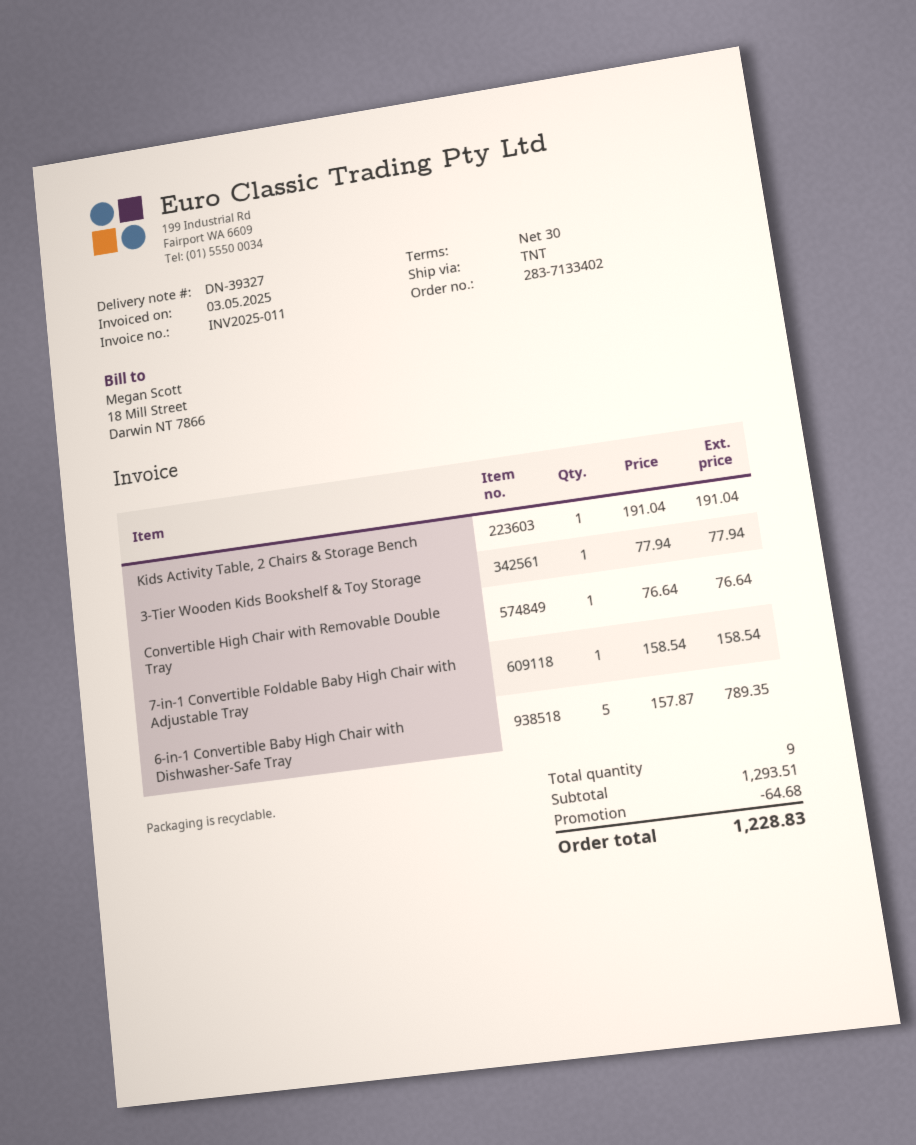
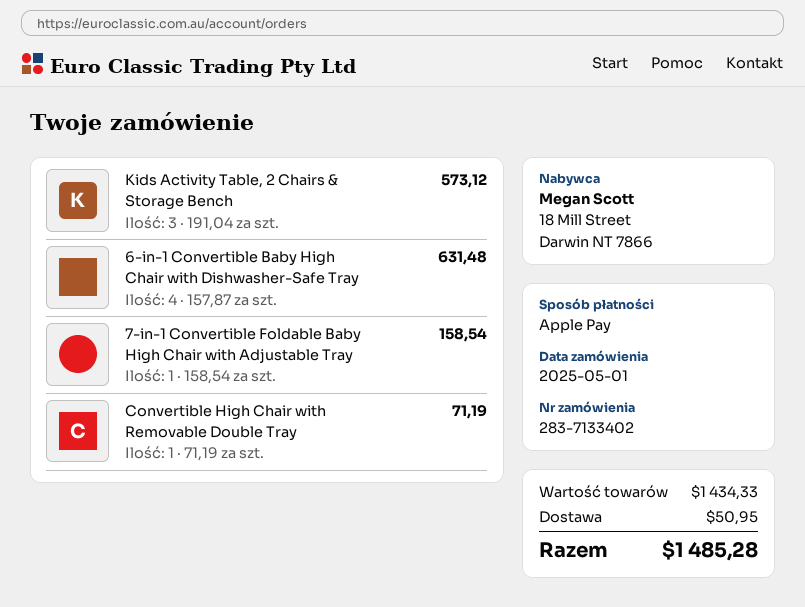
Kids Activity Table, 2 Chairs & Storage Bench: 1 x 191.04 = 191.04 -> 3 x 191.04 = 573.12
3-Tier Wooden Kids Bookshelf & Toy Storage: 1 x 77.94 = 77.94 -> none
Convertible High Chair with Removable Double Tray: 1 x 76.64 = 76.64 -> 1 x 71.19 = 71.19
6-in-1 Convertible Baby High Chair with Dishwasher-Safe Tray: 5 x 157.87 = 789.35 -> 4 x 157.87 = 631.48
subtotal: 1293.51 -> 1434.33
discount: 64.68 -> none
shipping: none -> 50.95
total: 1228.83 -> 1485.28

